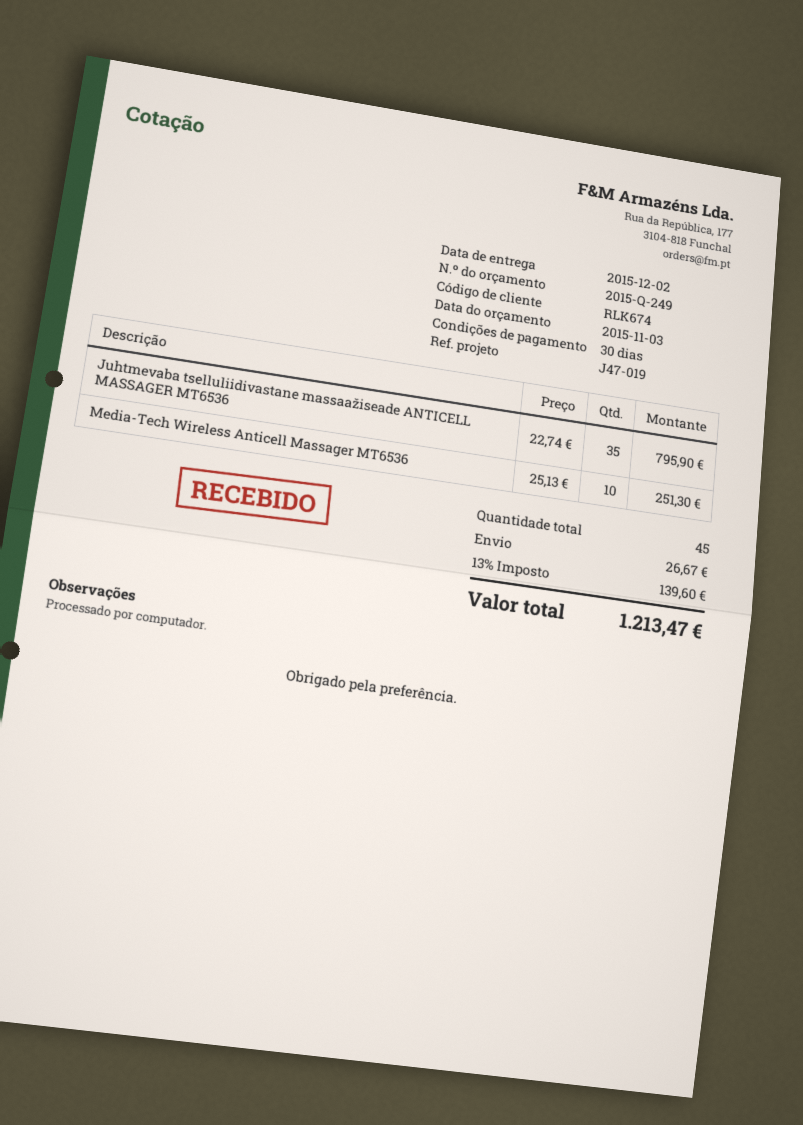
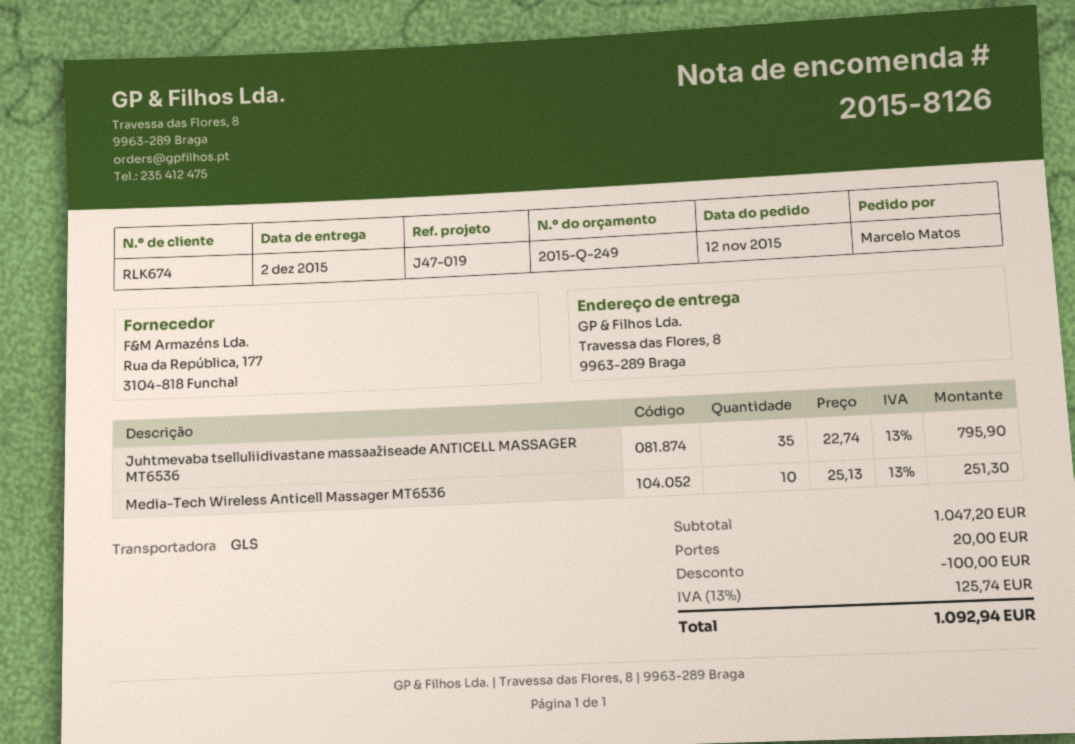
discount: none -> 100.00
shipping: 26.67 -> 20.00
tax: 13% = 139.60 -> 13% = 125.74
total: 1213.47 -> 1092.94

